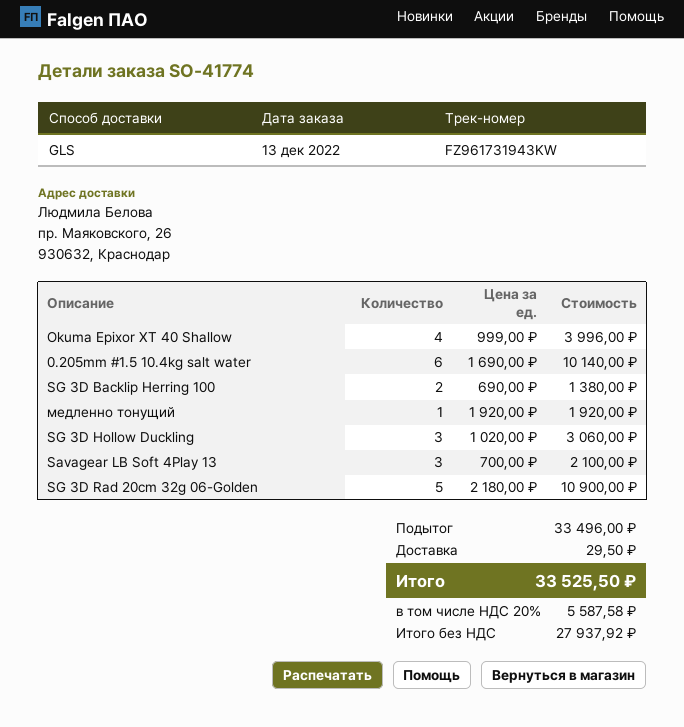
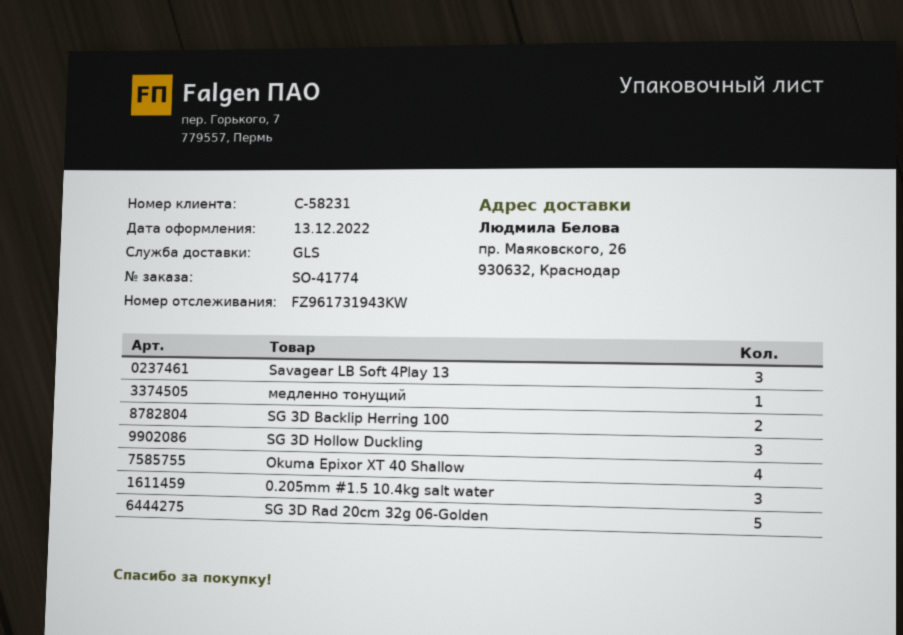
0.205mm #1.5 10.4kg salt water: 6 -> 3

